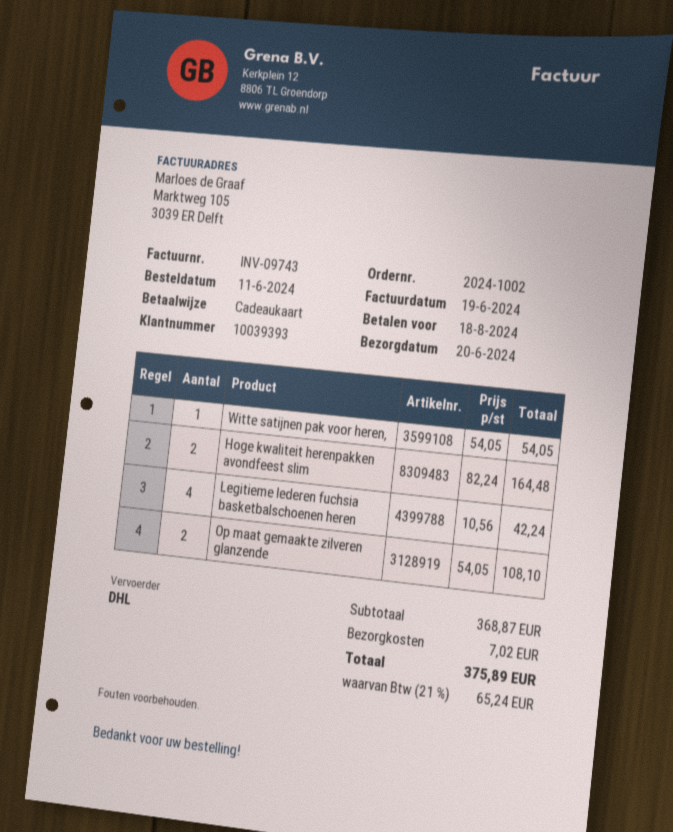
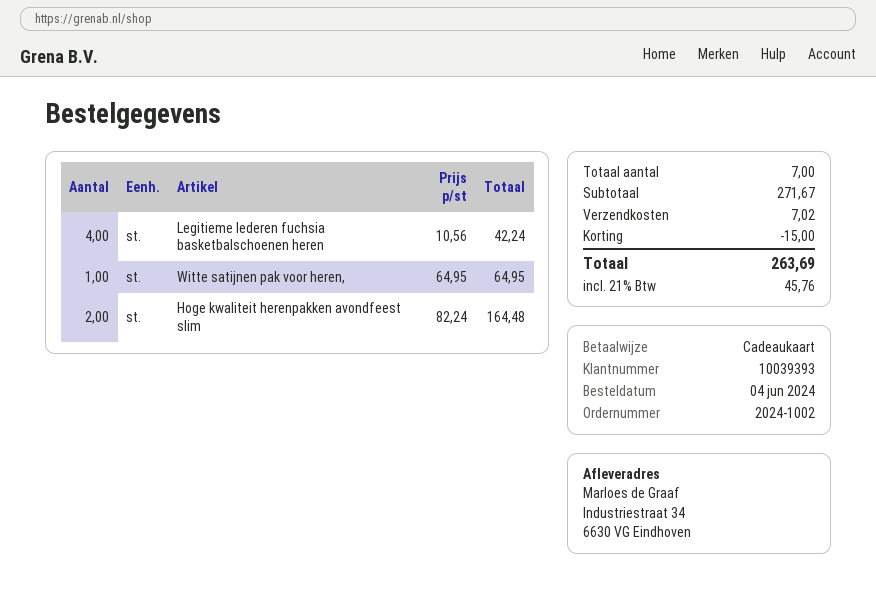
order date: 2024-06-11 -> 2024-06-04
Witte satijnen pak voor heren,: 1 x 54.05 = 54.05 -> 1 x 64.95 = 64.95
Op maat gemaakte zilveren glanzende: 2 x 54.05 = 108.10 -> none
subtotal: 368.87 -> 271.67
discount: none -> 15.00
tax: 21% = 65.24 -> 21% = 45.76
total: 375.89 -> 263.69

